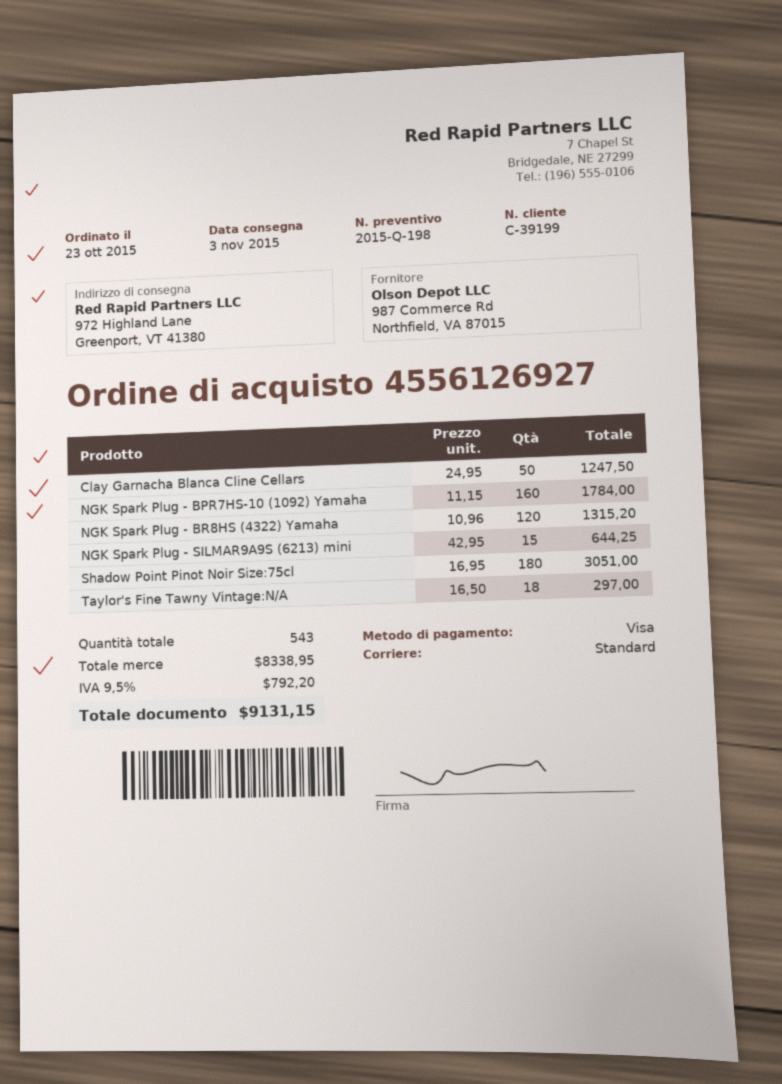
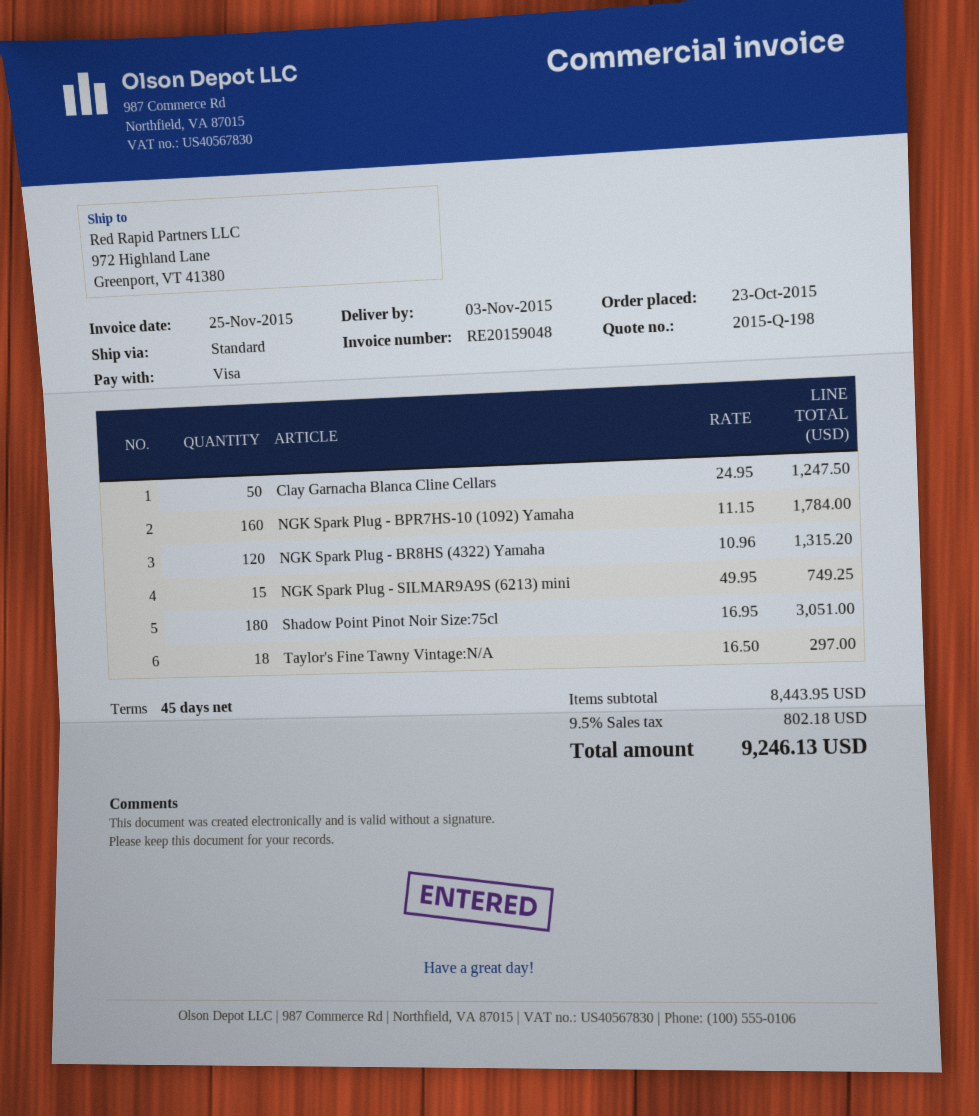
NGK Spark Plug - SILMAR9A9S (6213) mini: 15 x 42.95 = 644.25 -> 15 x 49.95 = 749.25
subtotal: 8338.95 -> 8443.95
tax: 9.5% = 792.20 -> 9.5% = 802.18
total: 9131.15 -> 9246.13

